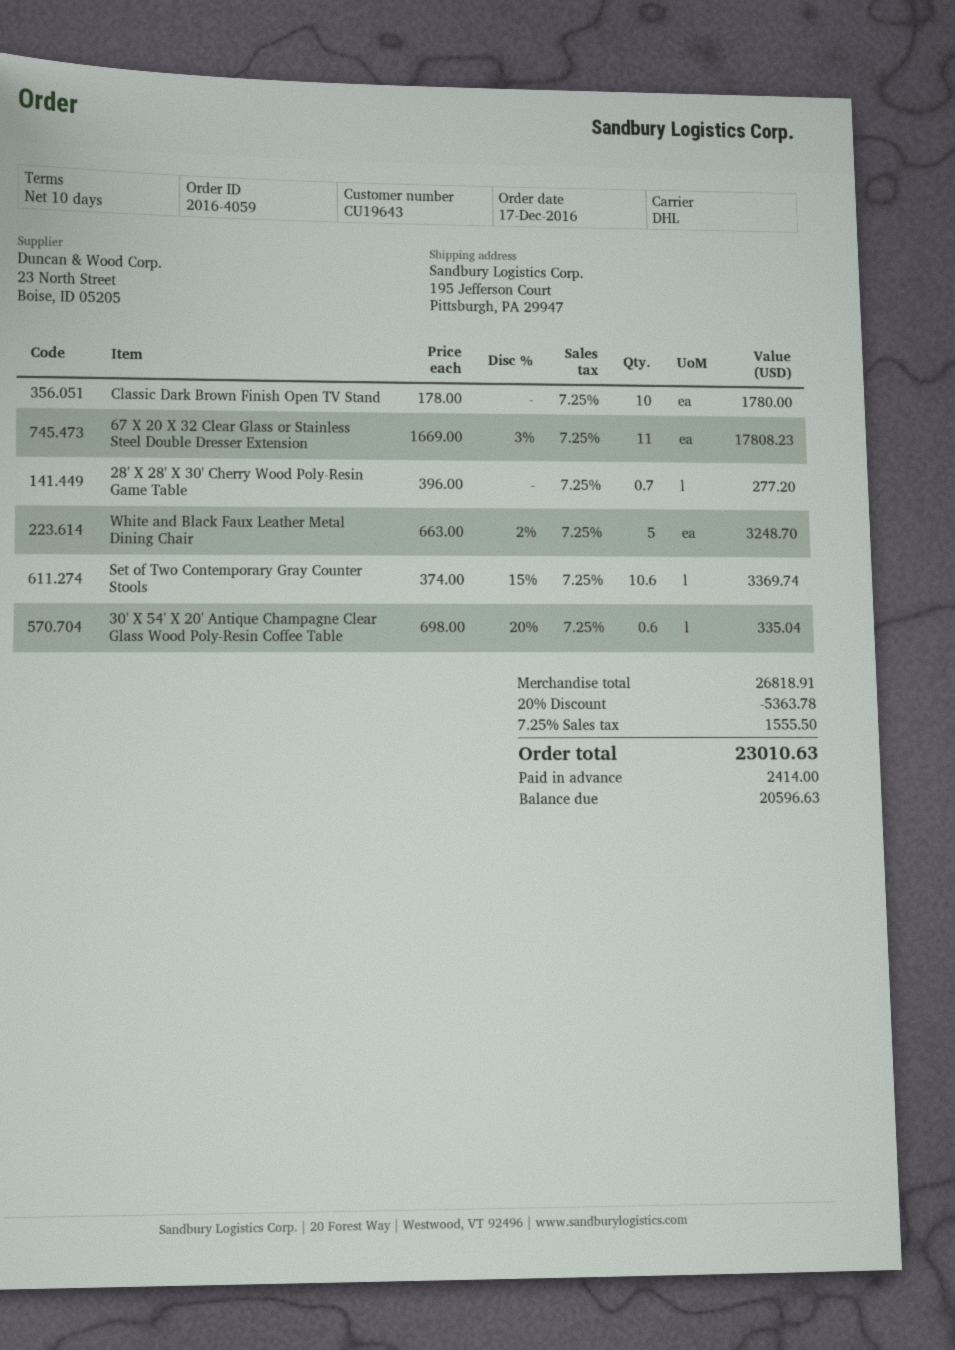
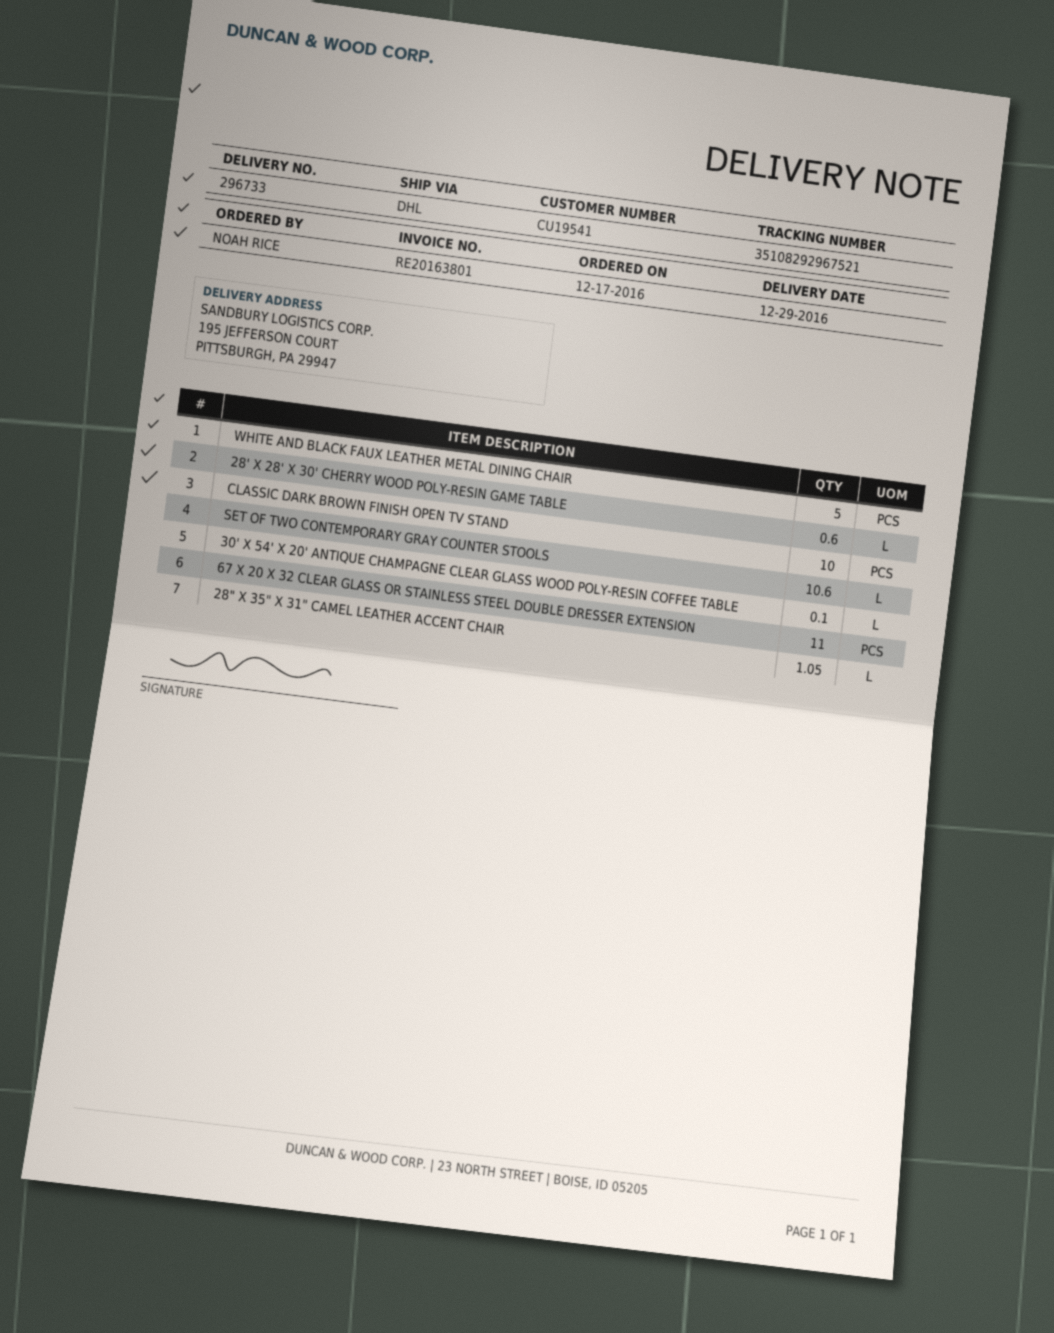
customer number: CU19643 -> CU19541
28' X 28' X 30' Cherry Wood Poly-Resin Game Table: 0.7 -> 0.6
30' X 54' X 20' Antique Champagne Clear Glass Wood Poly-Resin Coffee Table: 0.6 -> 0.1
28" X 35" X 31" CAMEL LEATHER ACCENT CHAIR: none -> 1.05

